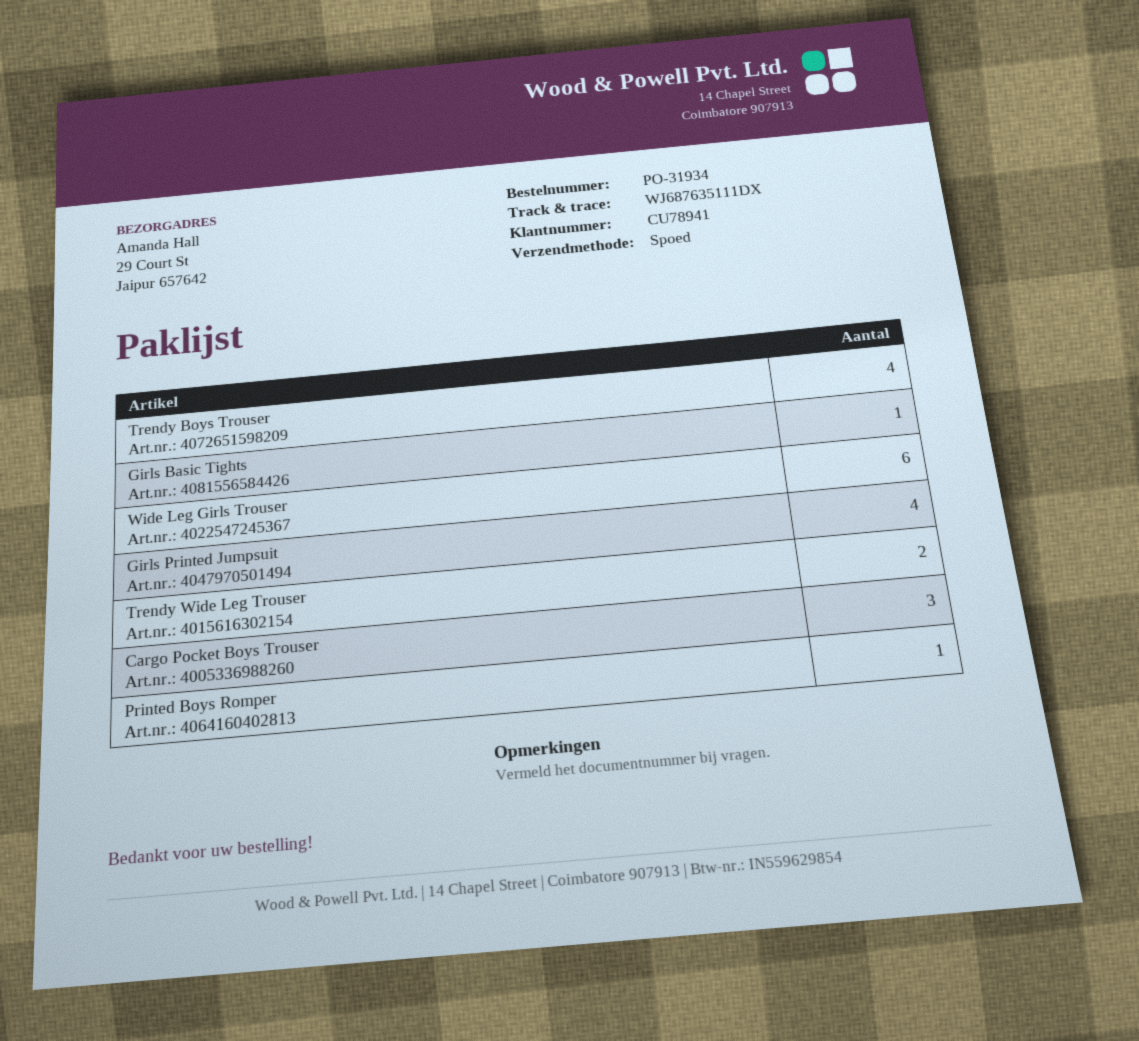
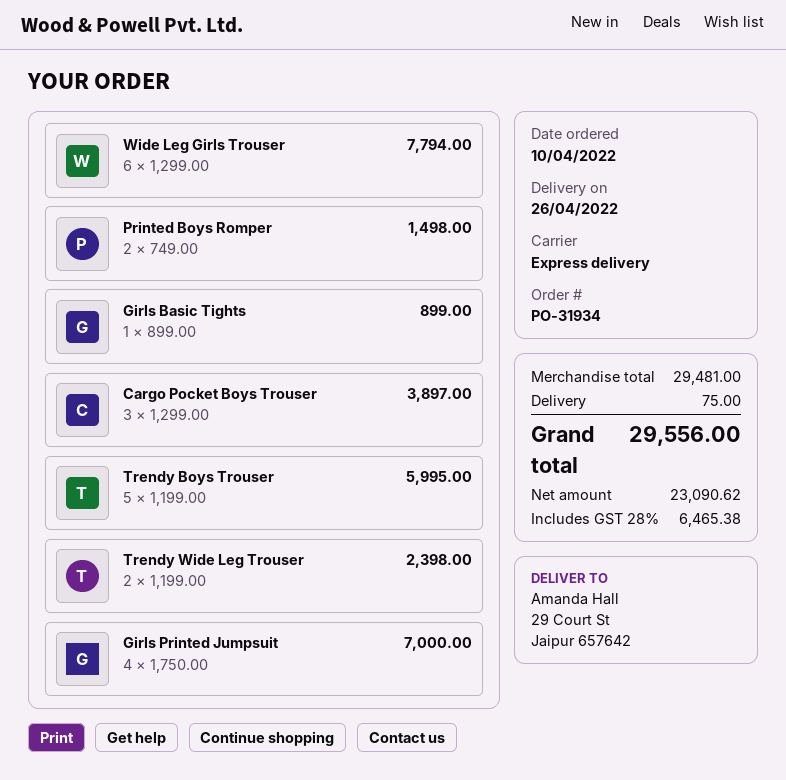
Trendy Boys Trouser: 4 -> 5
Printed Boys Romper: 1 -> 2

